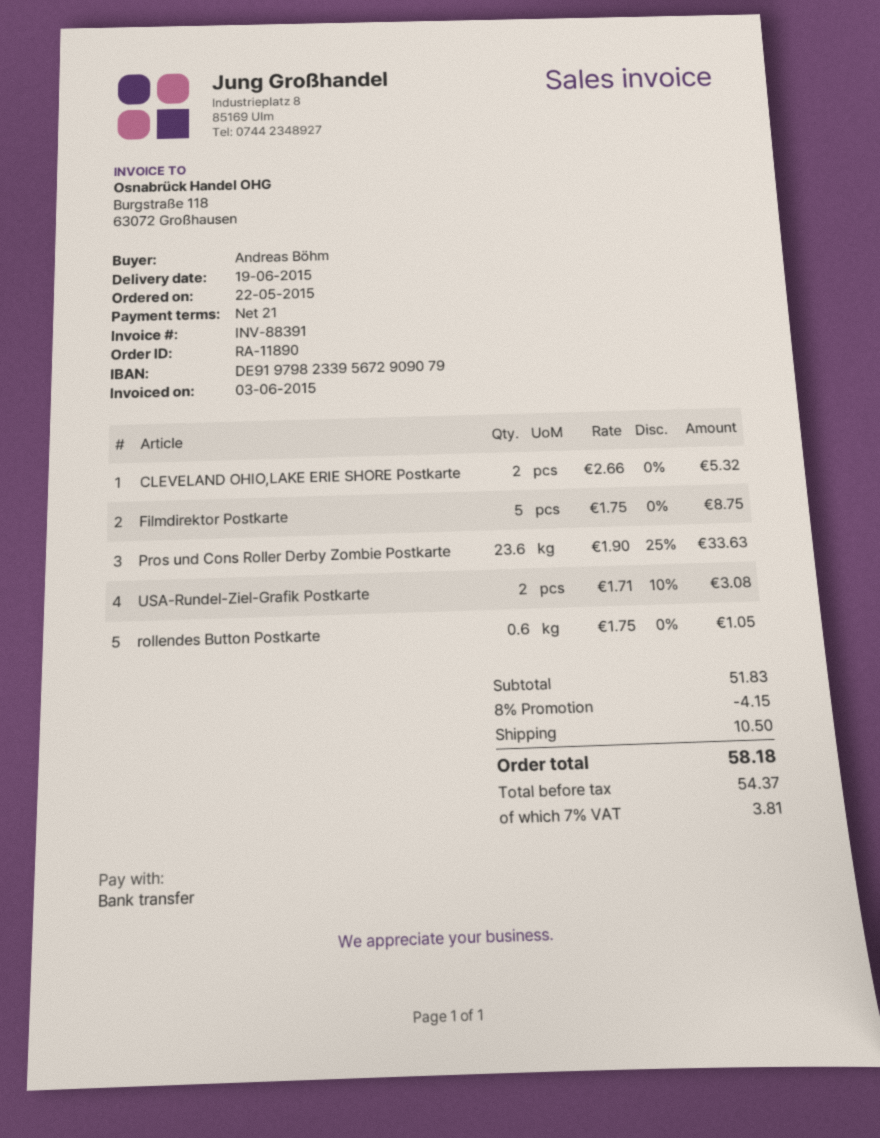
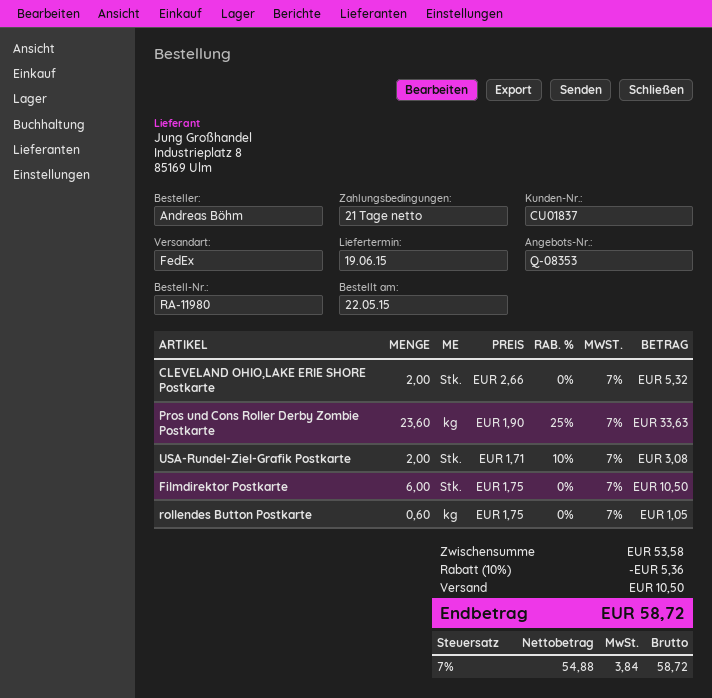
order number: RA-11890 -> RA-11980
Filmdirektor Postkarte: 5 x 1.75 = 8.75 -> 6 x 1.75 = 10.50
subtotal: 51.83 -> 53.58
discount: 8% = 4.15 -> 10% = 5.36
net: 54.37 -> 54.88
tax: 7% = 3.81 -> 7% = 3.84
total: 58.18 -> 58.72

